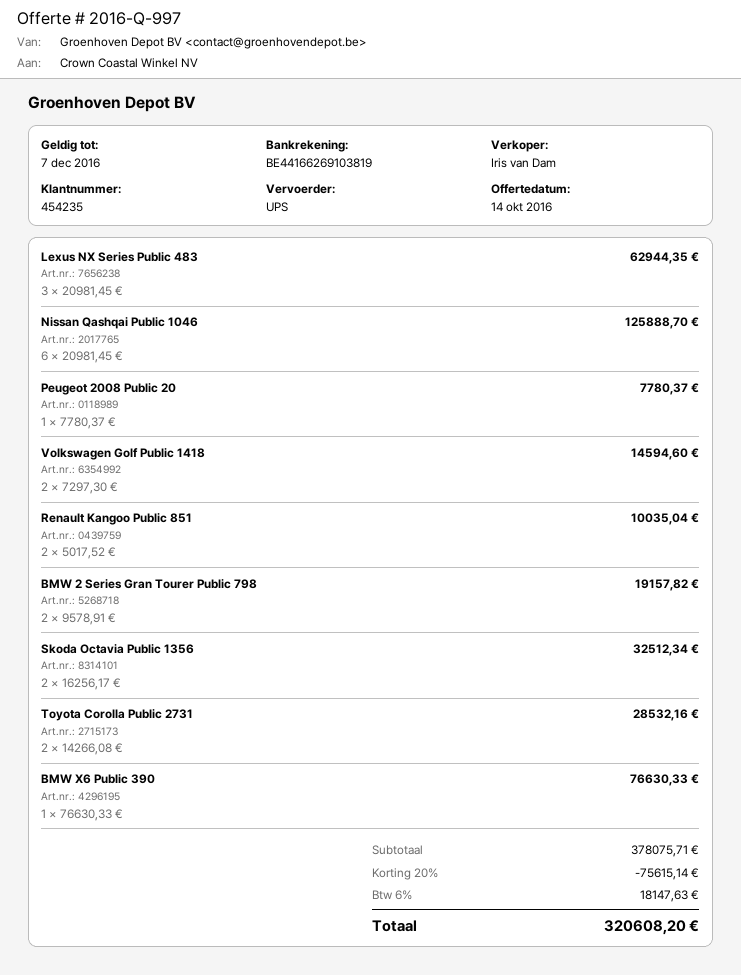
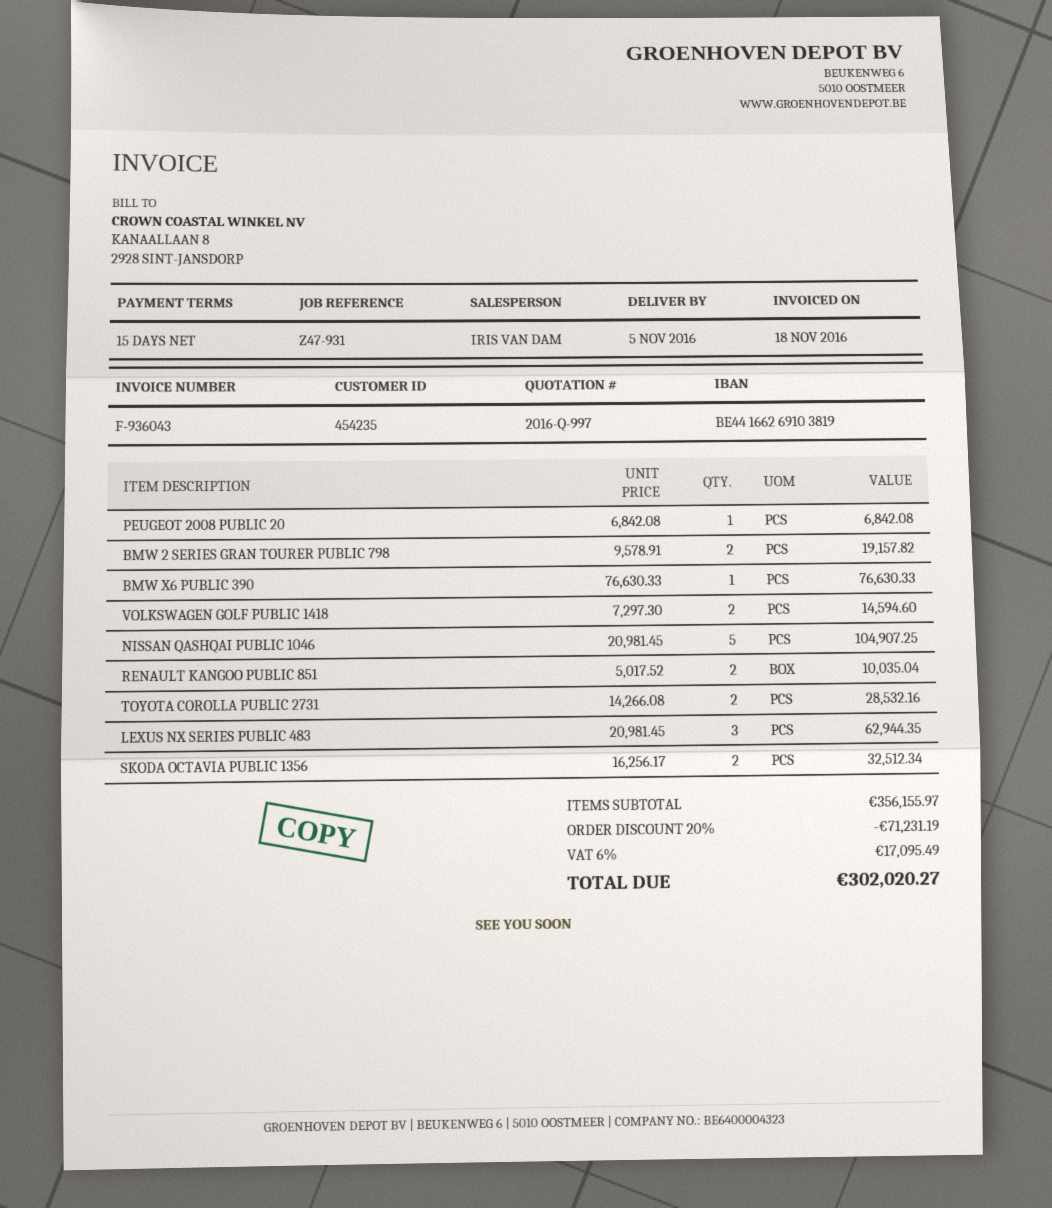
Nissan Qashqai Public 1046: 6 x 20981.45 = 125888.70 -> 5 x 20981.45 = 104907.25
Peugeot 2008 Public 20: 1 x 7780.37 = 7780.37 -> 1 x 6842.08 = 6842.08
subtotal: 378075.71 -> 356155.97
discount: 20% = 75615.14 -> 20% = 71231.19
tax: 6% = 18147.63 -> 6% = 17095.49
total: 320608.20 -> 302020.27

